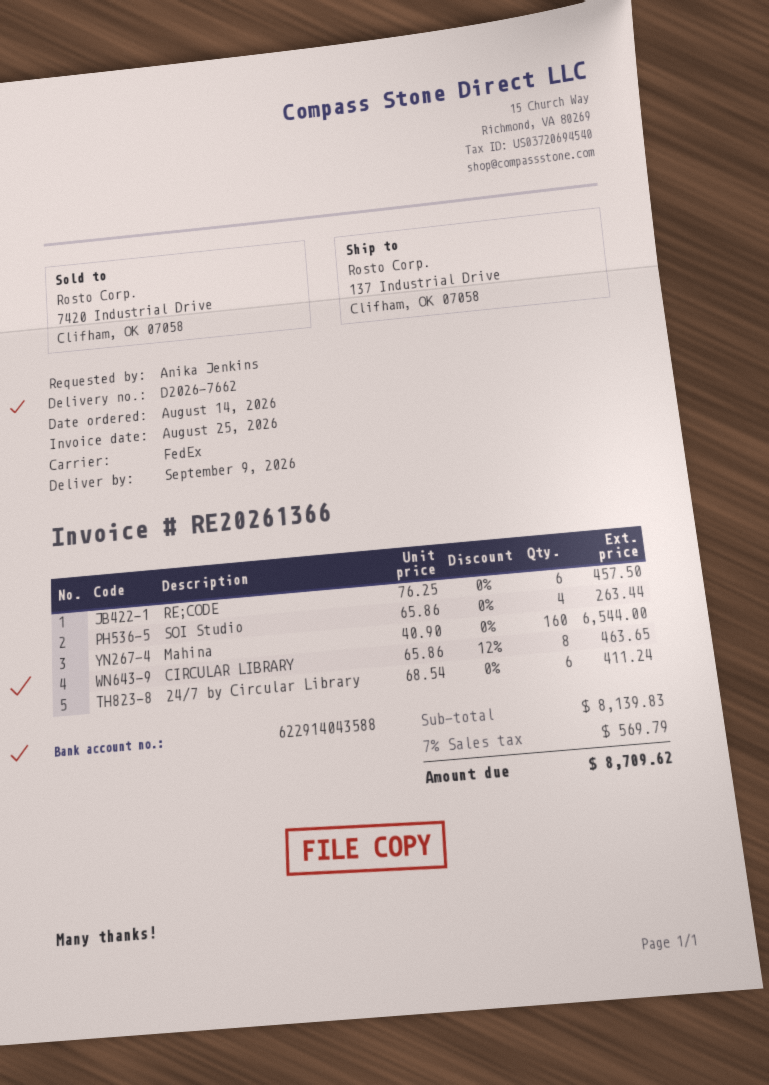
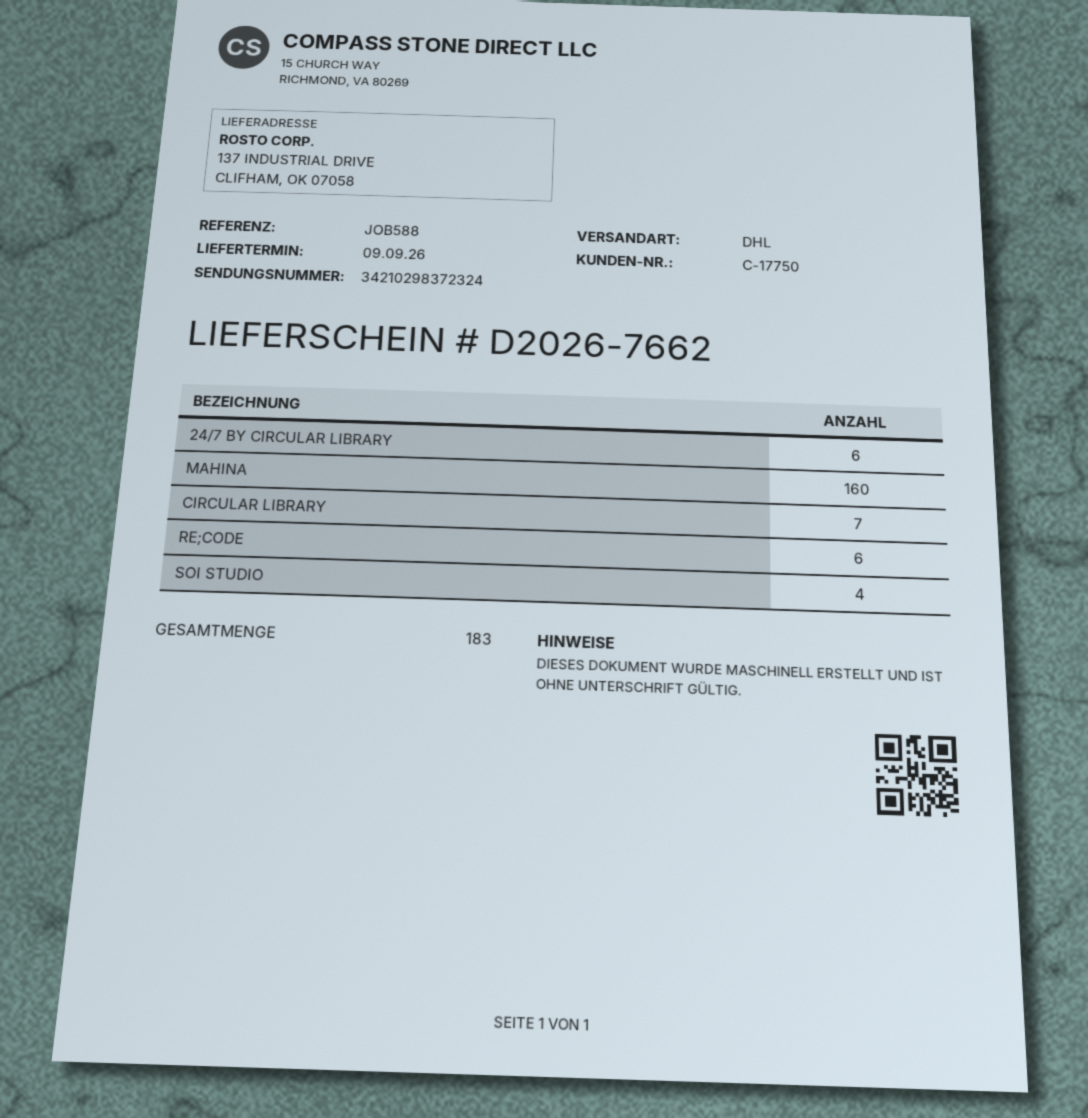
shipping method: FedEx -> DHL
CIRCULAR LIBRARY: 8 -> 7

